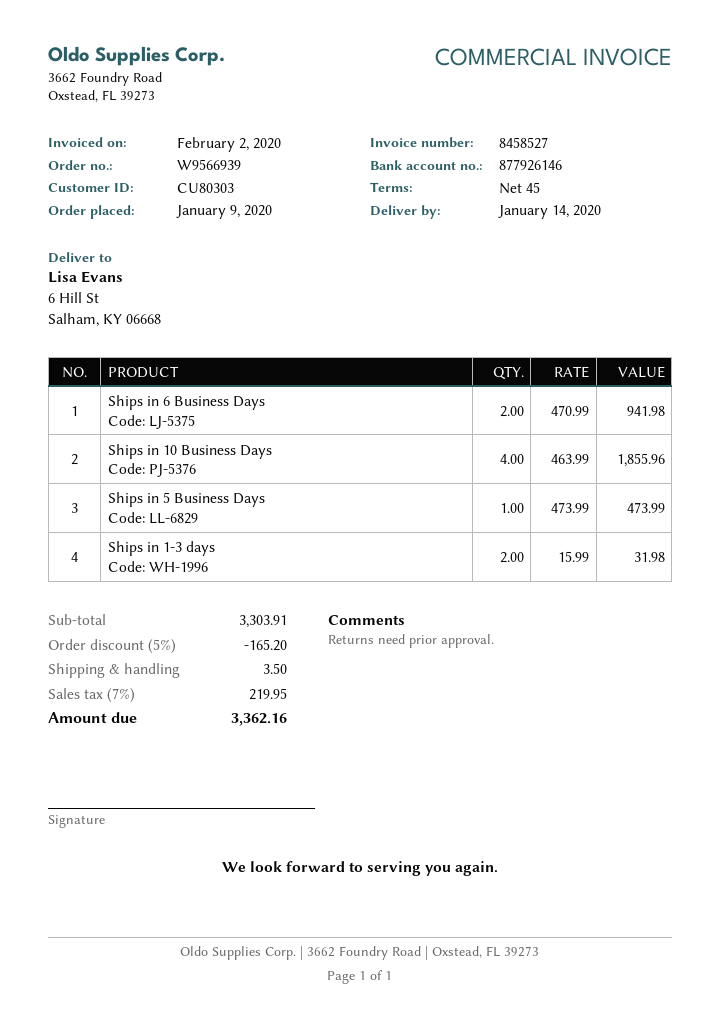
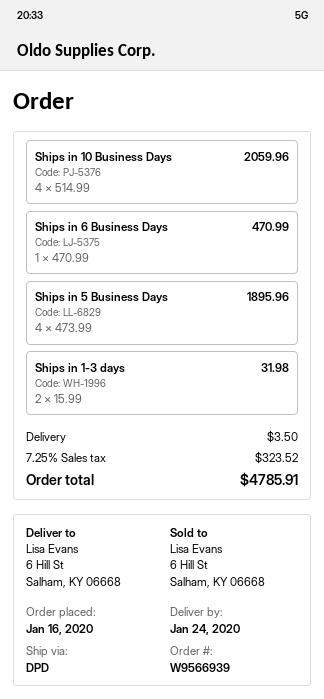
order date: 2020-01-09 -> 2020-01-16
delivery date: 2020-01-14 -> 2020-01-24
Ships in 6 Business Days: 2 x 470.99 = 941.98 -> 1 x 470.99 = 470.99
Ships in 10 Business Days: 4 x 463.99 = 1855.96 -> 4 x 514.99 = 2059.96
Ships in 5 Business Days: 1 x 473.99 = 473.99 -> 4 x 473.99 = 1895.96
discount: 5% = 165.20 -> none
tax: 7% = 219.95 -> 7.25% = 323.52
total: 3362.16 -> 4785.91

